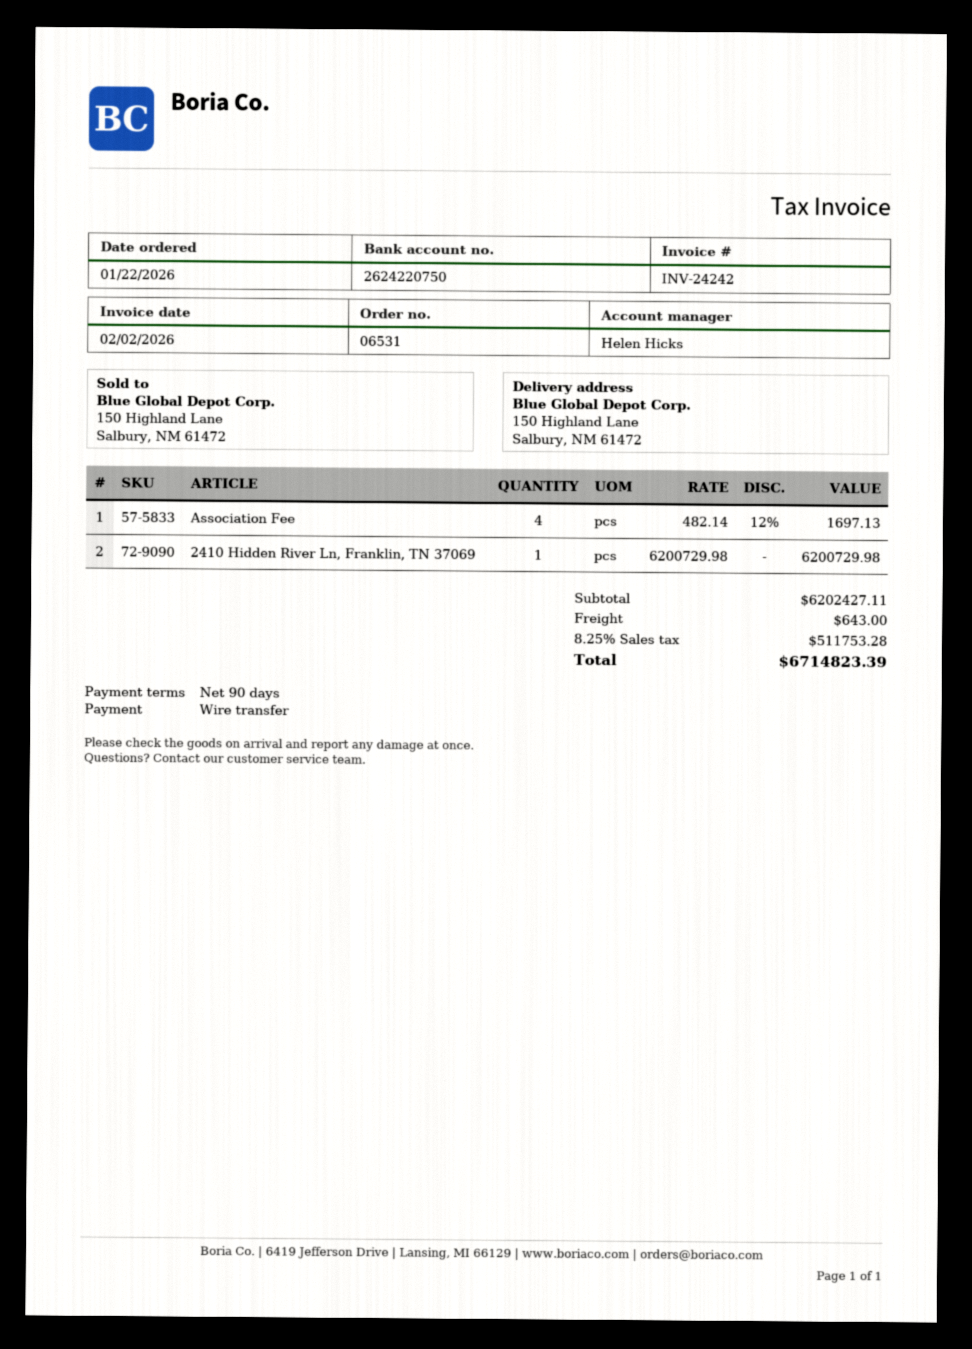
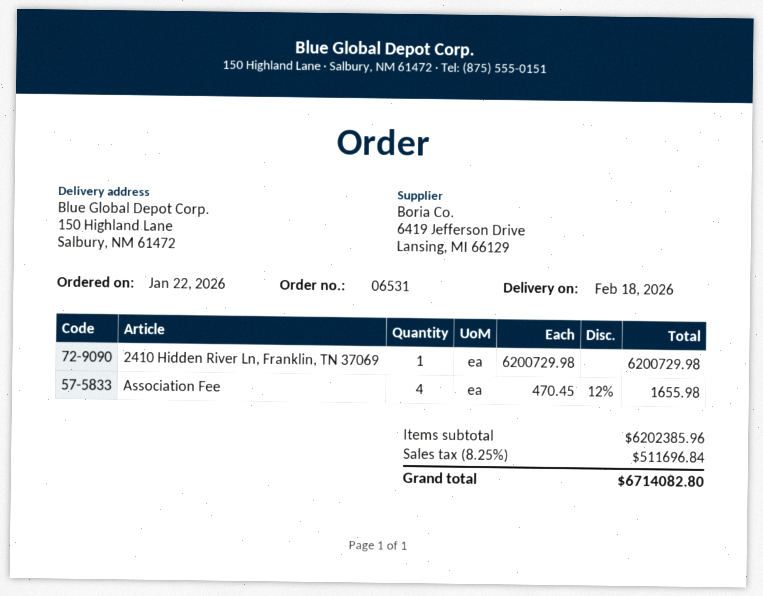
Association Fee: 4 x 482.14 - 12% = 1697.13 -> 4 x 470.45 - 12% = 1655.98
subtotal: 6202427.11 -> 6202385.96
shipping: 643.00 -> none
tax: 8.25% = 511753.28 -> 8.25% = 511696.84
total: 6714823.39 -> 6714082.80

